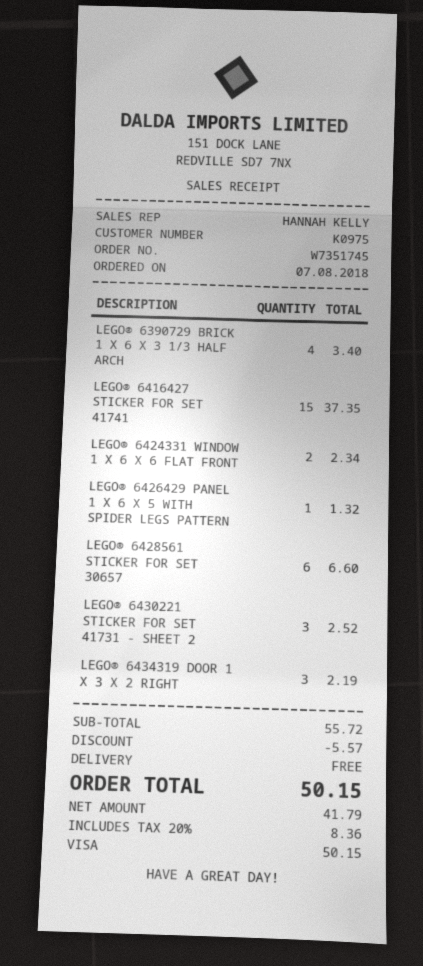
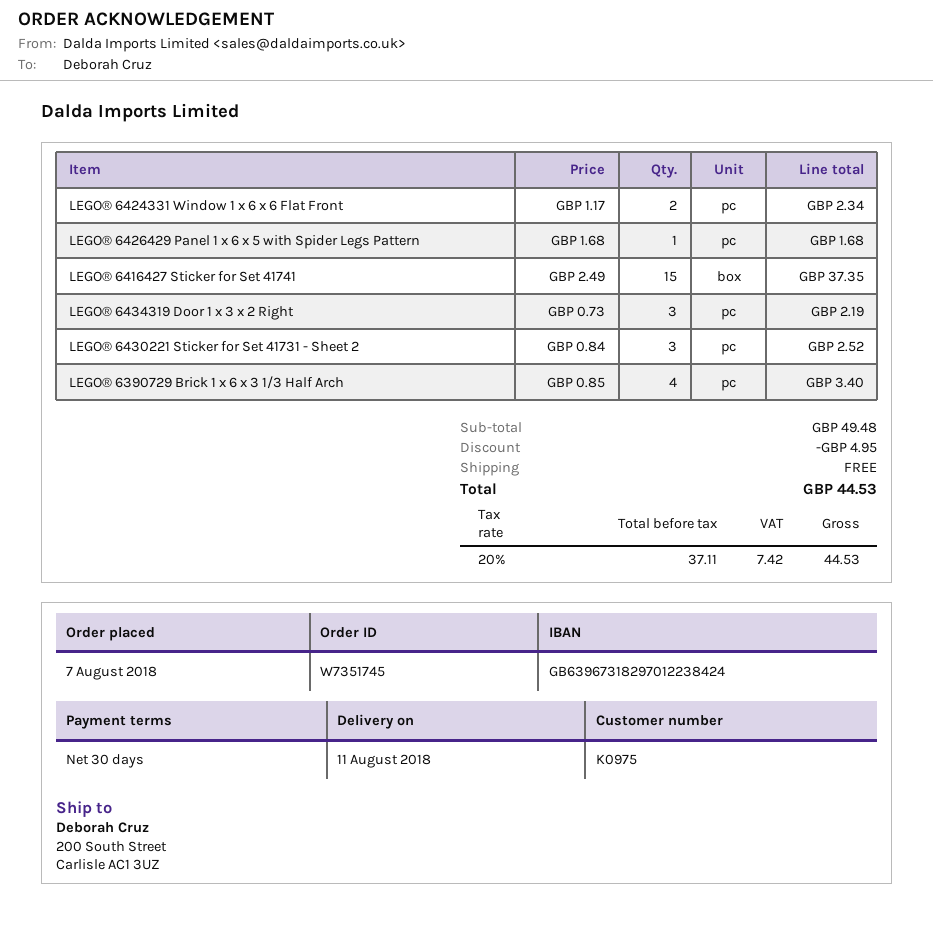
LEGO® 6426429 PANEL 1 X 6 X 5 WITH SPIDER LEGS PATTERN: 1 for 1.32 -> 1 for 1.68
LEGO® 6428561 STICKER FOR SET 30657: 6 for 6.60 -> none
subtotal: 55.72 -> 49.48
discount: 5.57 -> 4.95
net: 41.79 -> 37.11
tax: 20% = 8.36 -> 20% = 7.42
total: 50.15 -> 44.53

